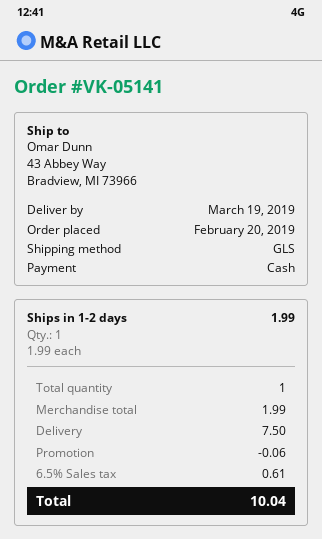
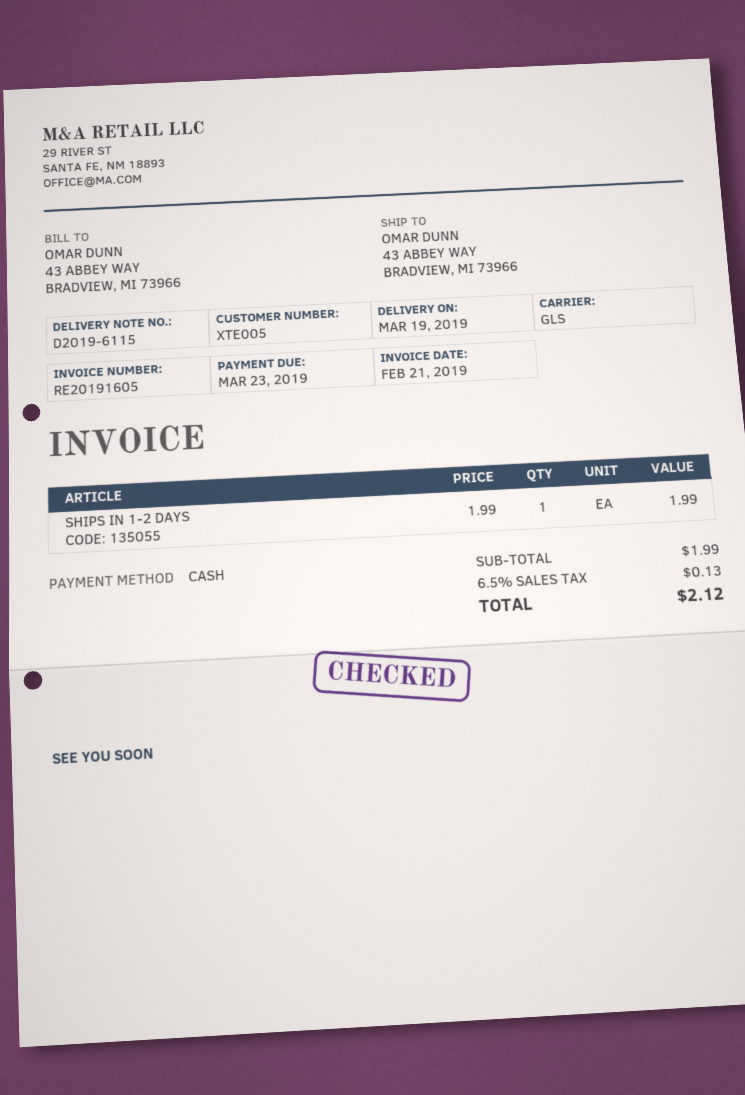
discount: 0.06 -> none
shipping: 7.50 -> none
tax: 6.5% = 0.61 -> 6.5% = 0.13
total: 10.04 -> 2.12

